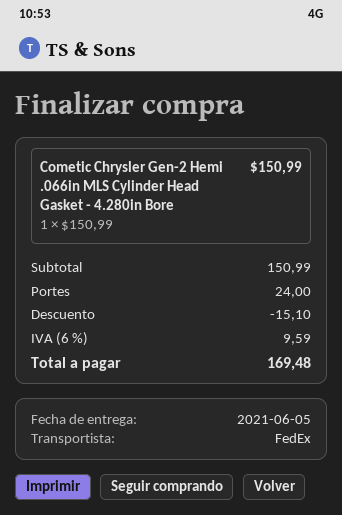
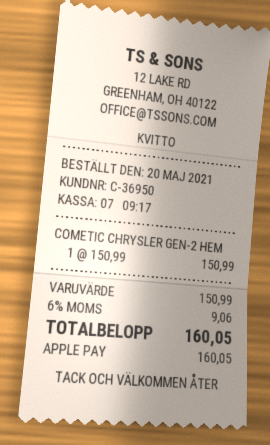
discount: 15.10 -> none
shipping: 24.00 -> none
tax: 6% = 9.59 -> 6% = 9.06
total: 169.48 -> 160.05

